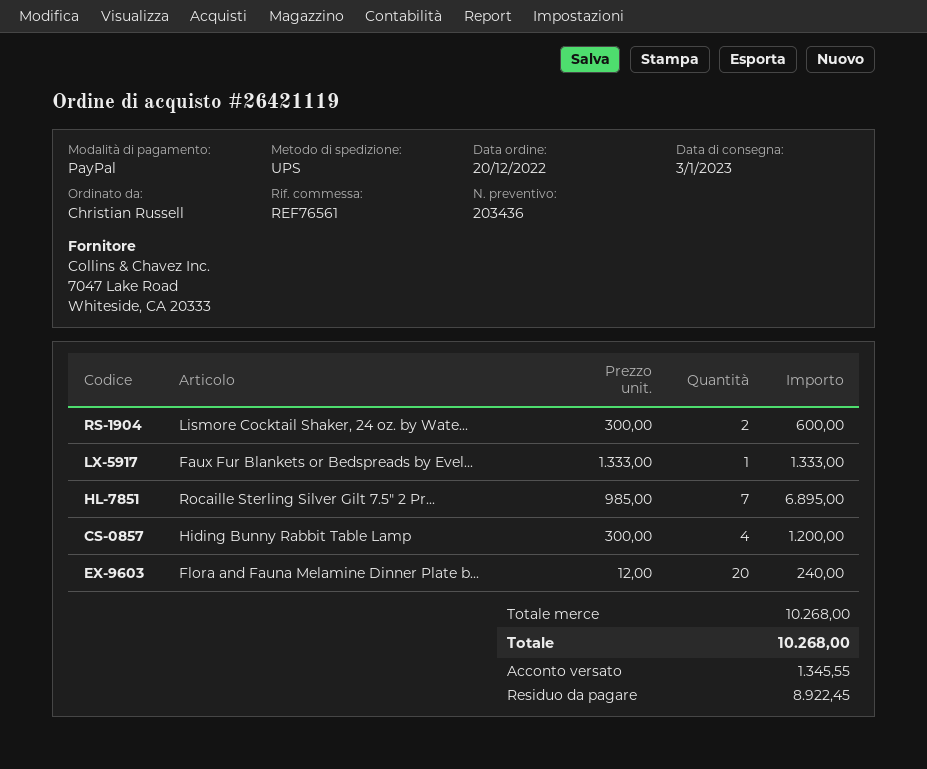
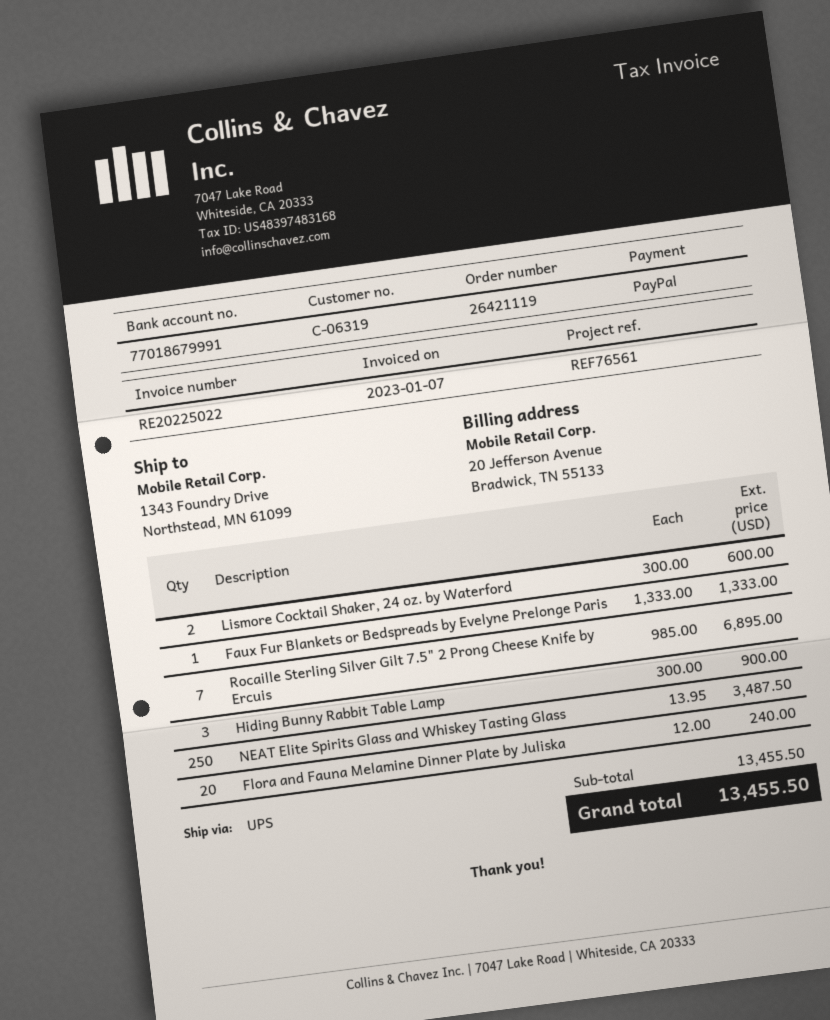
Hiding Bunny Rabbit Table Lamp: 4 x 300.00 = 1200.00 -> 3 x 300.00 = 900.00
NEAT Elite Spirits Glass and Whiskey Tasting Glass: none -> 250 x 13.95 = 3487.50
subtotal: 10268.00 -> 13455.50
total: 10268.00 -> 13455.50

